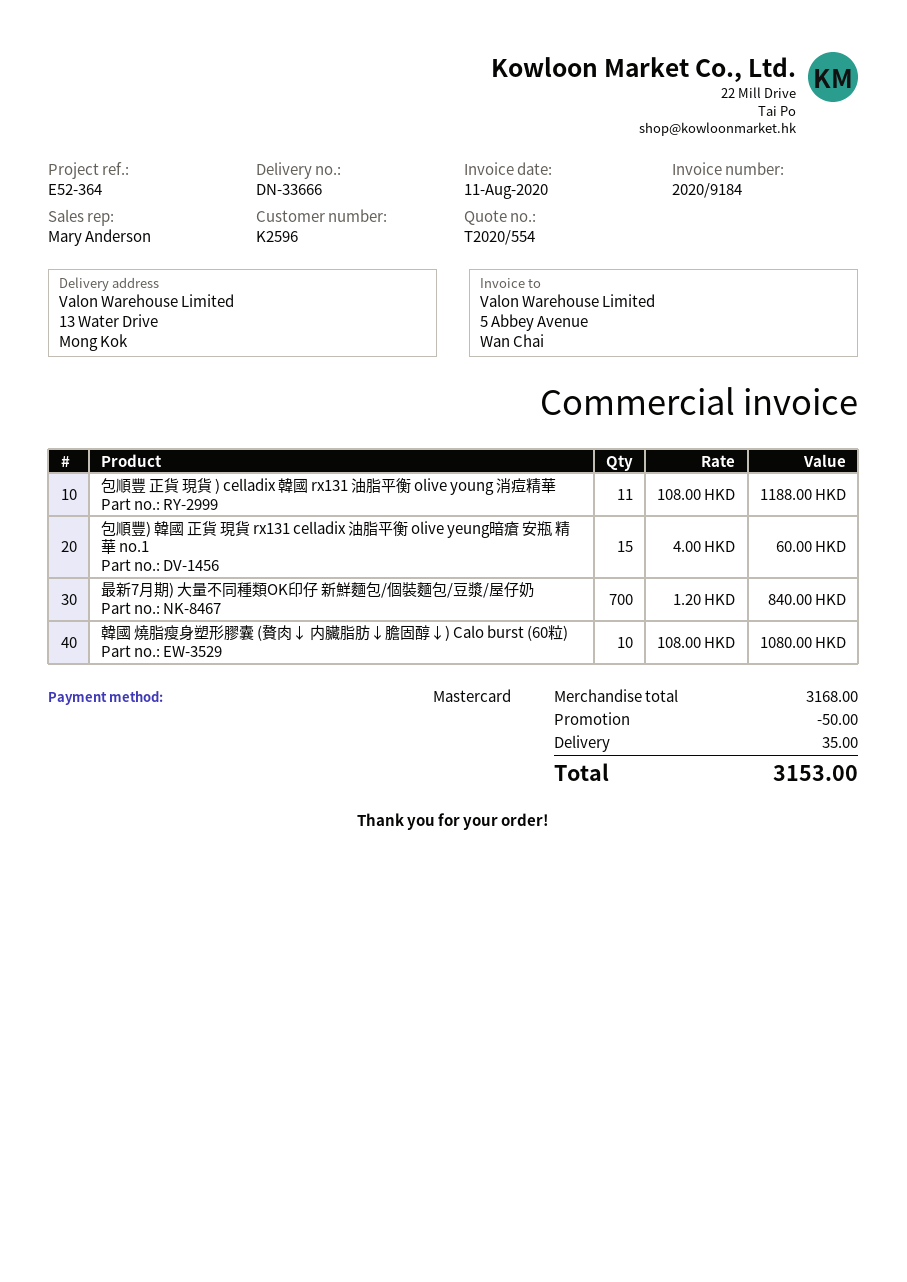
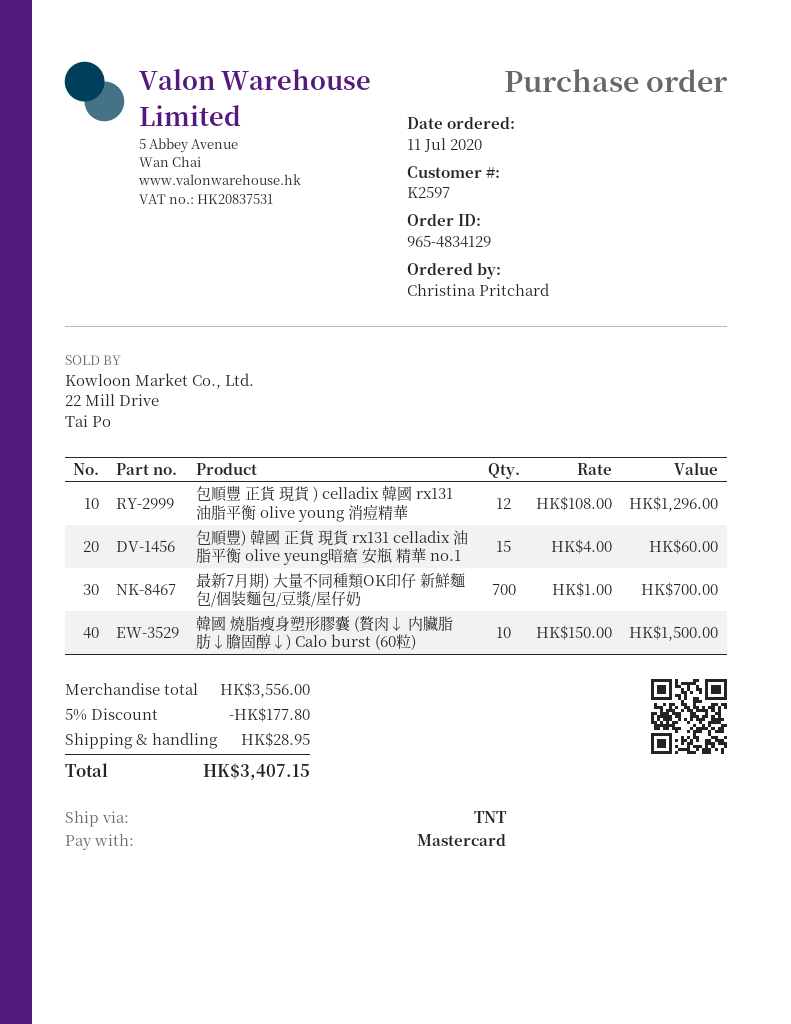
customer number: K2596 -> K2597
包順豐 正貨 現貨 ) celladix 韓國 rx131 油脂平衡 olive young 消痘精華: 11 x 108.00 = 1188.00 -> 12 x 108.00 = 1296.00
最新7月期) 大量不同種類OK印仔 新鮮麵包/個裝麵包/豆漿/屋仔奶: 700 x 1.20 = 840.00 -> 700 x 1.00 = 700.00
韓國 燒脂瘦身塑形膠囊 (贅肉↓ 内臟脂肪↓膽固醇↓) Calo burst (60粒): 10 x 108.00 = 1080.00 -> 10 x 150.00 = 1500.00
subtotal: 3168.00 -> 3556.00
discount: 50.00 -> 177.80
shipping: 35.00 -> 28.95
total: 3153.00 -> 3407.15

